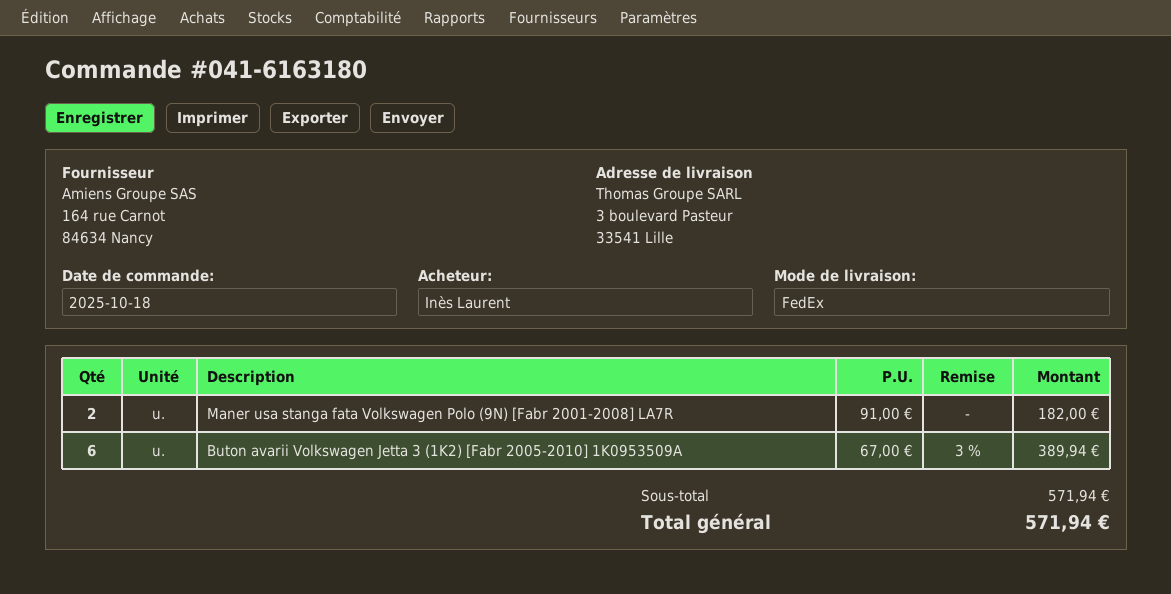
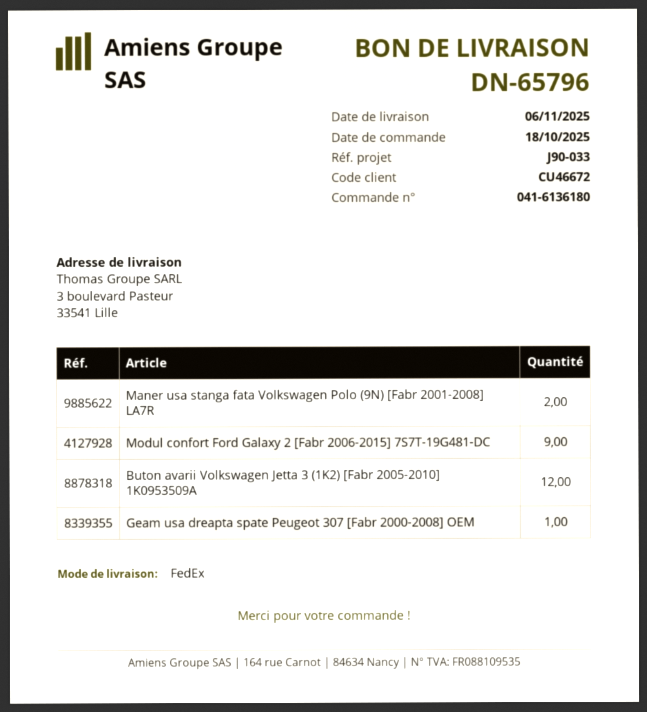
order number: 041-6163180 -> 041-6136180
Buton avarii Volkswagen Jetta 3 (1K2) [Fabr 2005-2010] 1K0953509A: 6 -> 12
Modul confort Ford Galaxy 2 [Fabr 2006-2015] 7S7T-19G481-DC: none -> 9
Geam usa dreapta spate Peugeot 307 [Fabr 2000-2008] OEM: none -> 1

